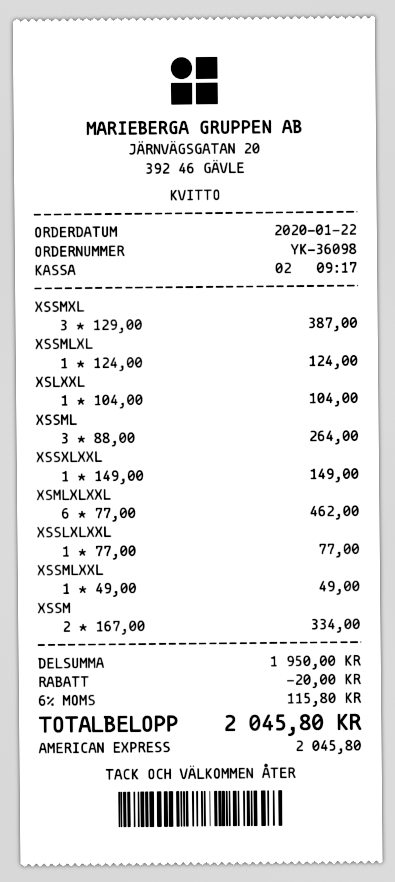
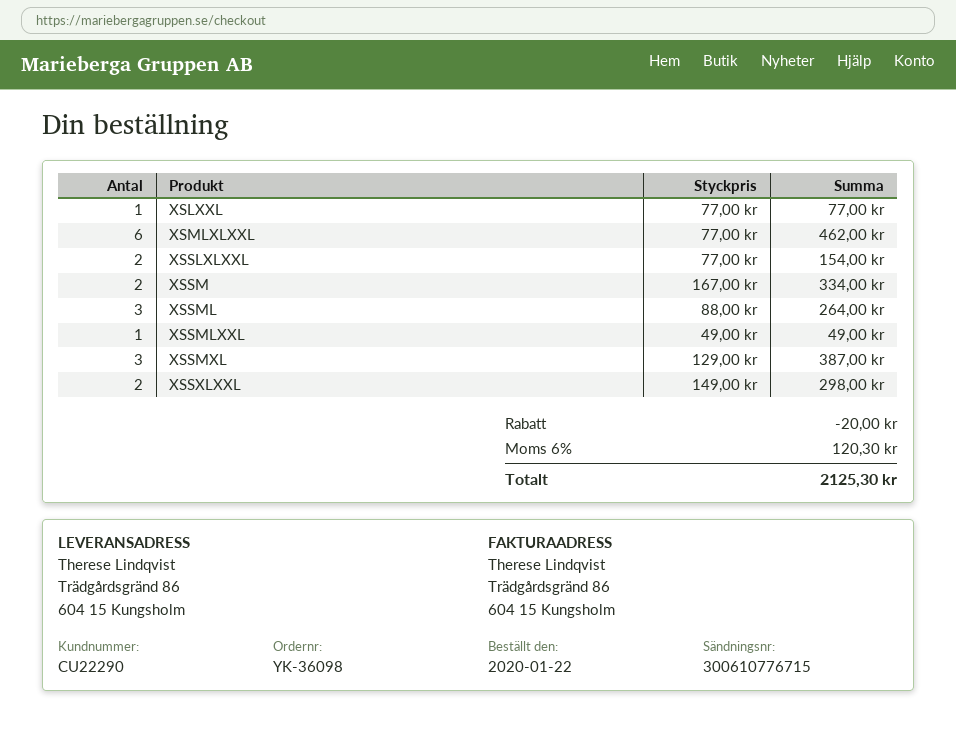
XSSMLXL: 1 x 124.00 = 124.00 -> none
XSLXXL: 1 x 104.00 = 104.00 -> 1 x 77.00 = 77.00
XSSXLXXL: 1 x 149.00 = 149.00 -> 2 x 149.00 = 298.00
XSSLXLXXL: 1 x 77.00 = 77.00 -> 2 x 77.00 = 154.00
tax: 6% = 115.80 -> 6% = 120.30
total: 2045.80 -> 2125.30

